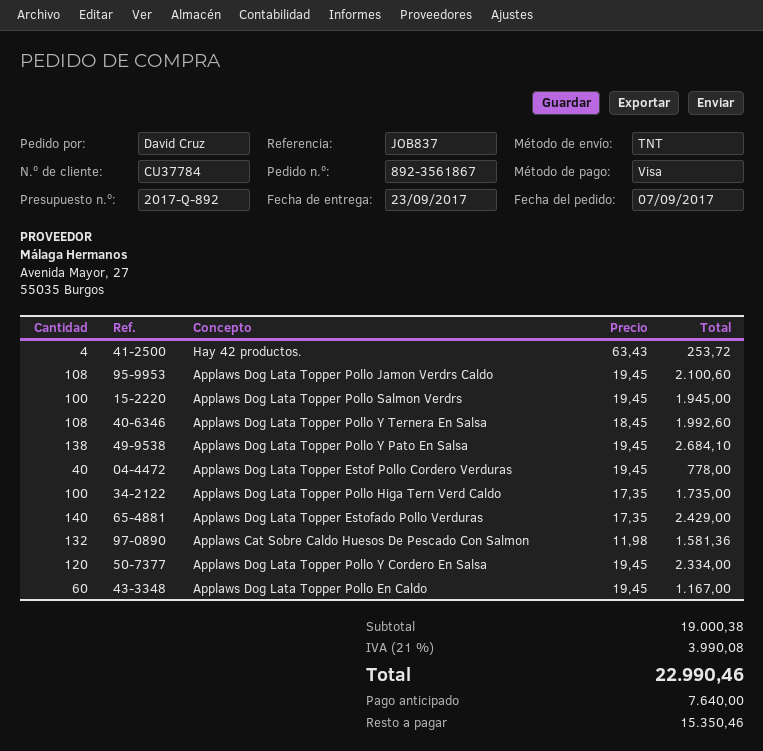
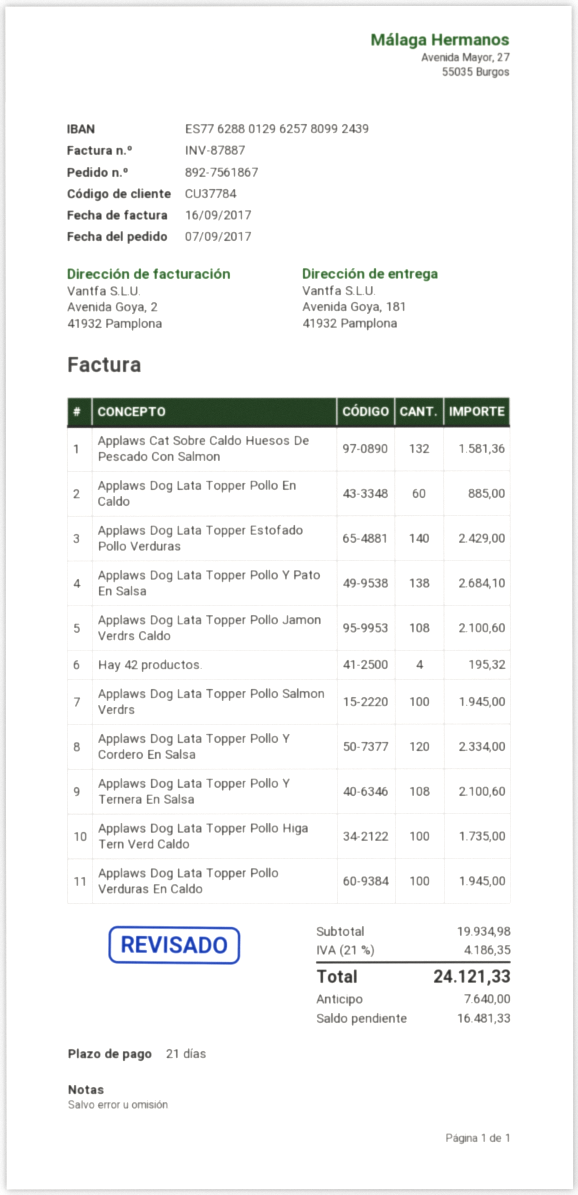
order number: 892-3561867 -> 892-7561867
Hay 42 productos.: 4 for 253.72 -> 4 for 195.32
Applaws Dog Lata Topper Pollo Y Ternera En Salsa: 108 for 1992.60 -> 108 for 2100.60
Applaws Dog Lata Topper Estof Pollo Cordero Verduras: 40 for 778.00 -> none
Applaws Dog Lata Topper Pollo En Caldo: 60 for 1167.00 -> 60 for 885.00
Applaws Dog Lata Topper Pollo Verduras En Caldo: none -> 100 for 1945.00
subtotal: 19000.38 -> 19934.98
tax: 21% = 3990.08 -> 21% = 4186.35
total: 22990.46 -> 24121.33
balance: 15350.46 -> 16481.33

